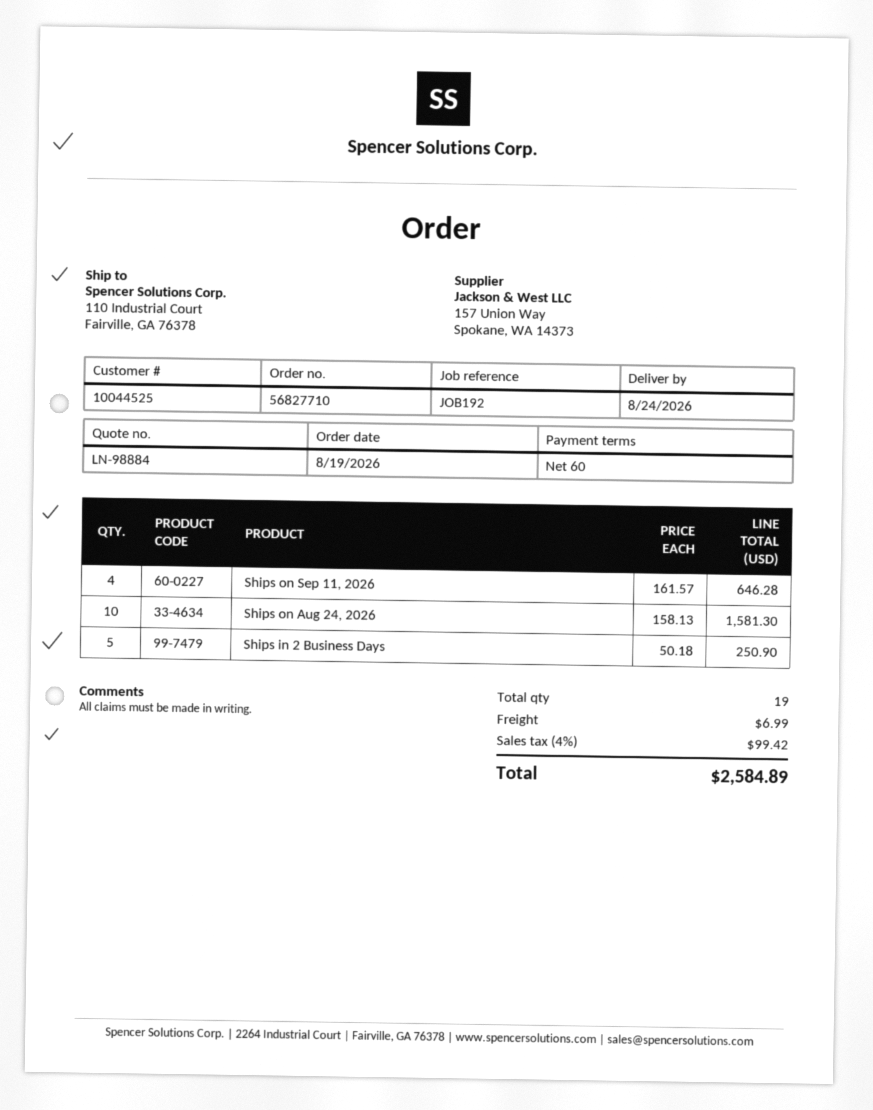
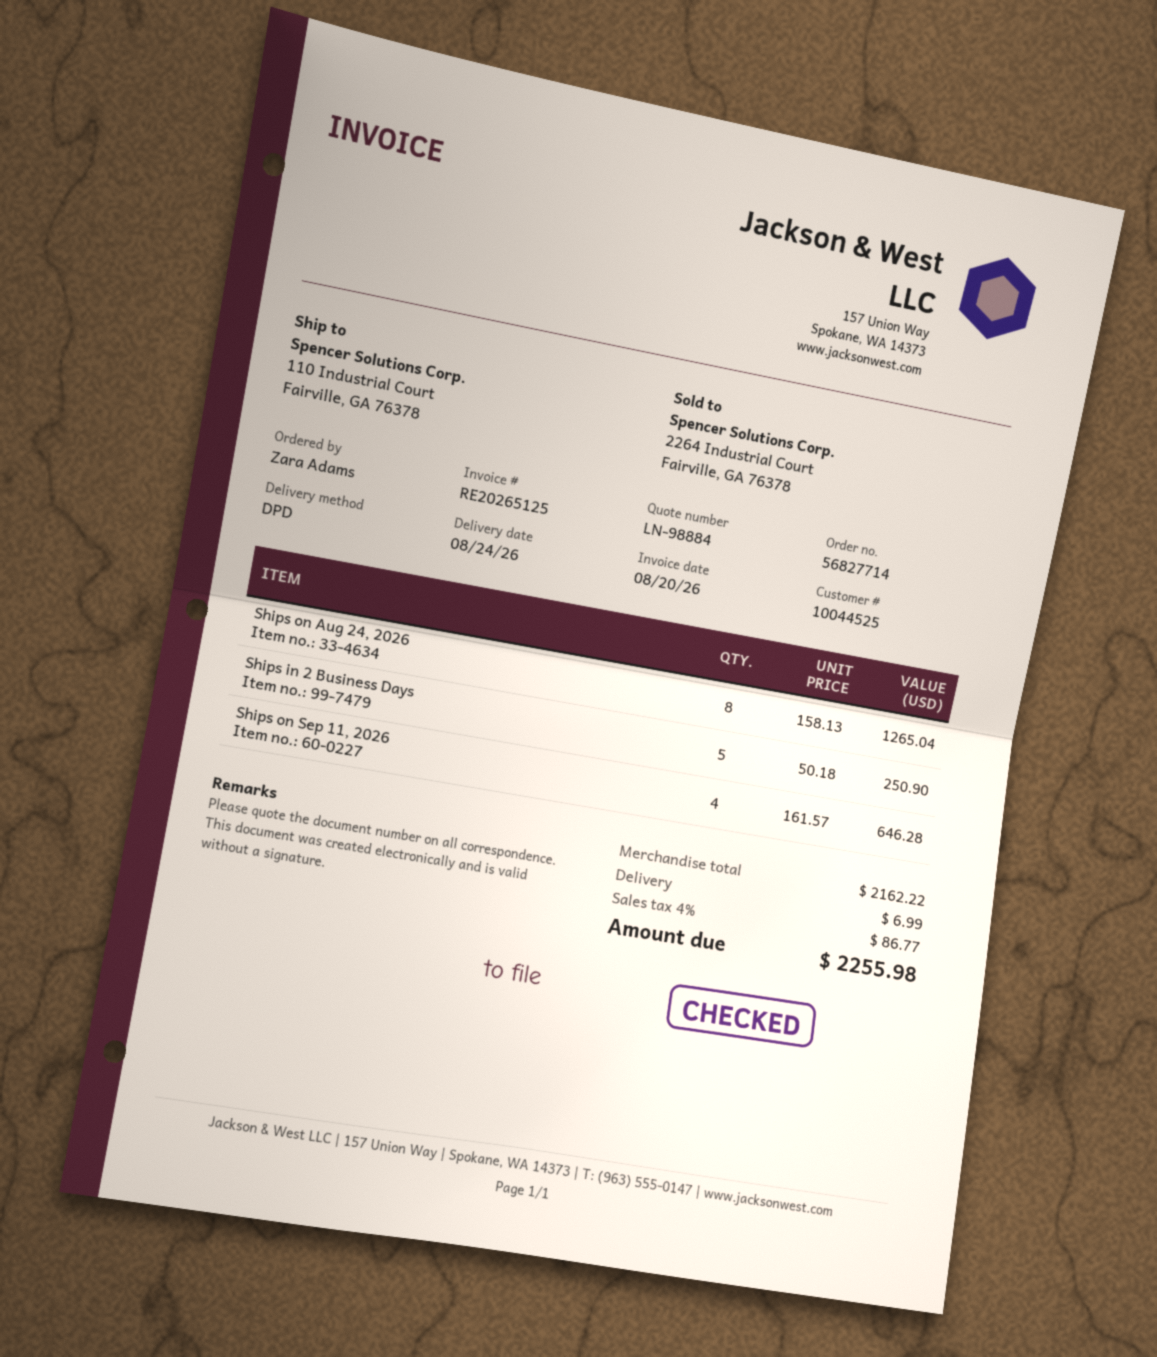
order number: 56827710 -> 56827714
Ships on Aug 24, 2026: 10 x 158.13 = 1581.30 -> 8 x 158.13 = 1265.04
tax: 4% = 99.42 -> 4% = 86.77
total: 2584.89 -> 2255.98

